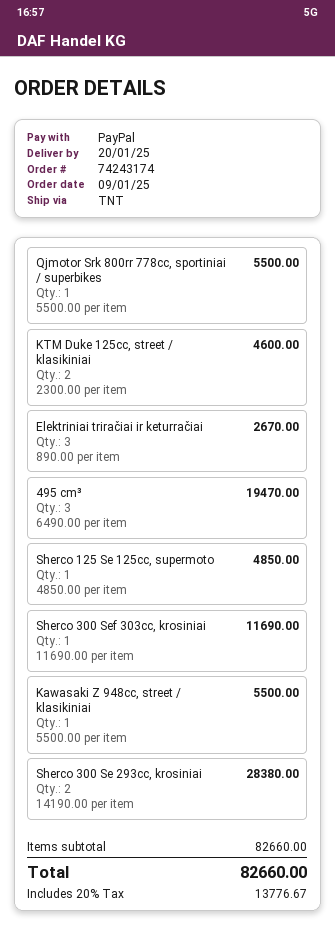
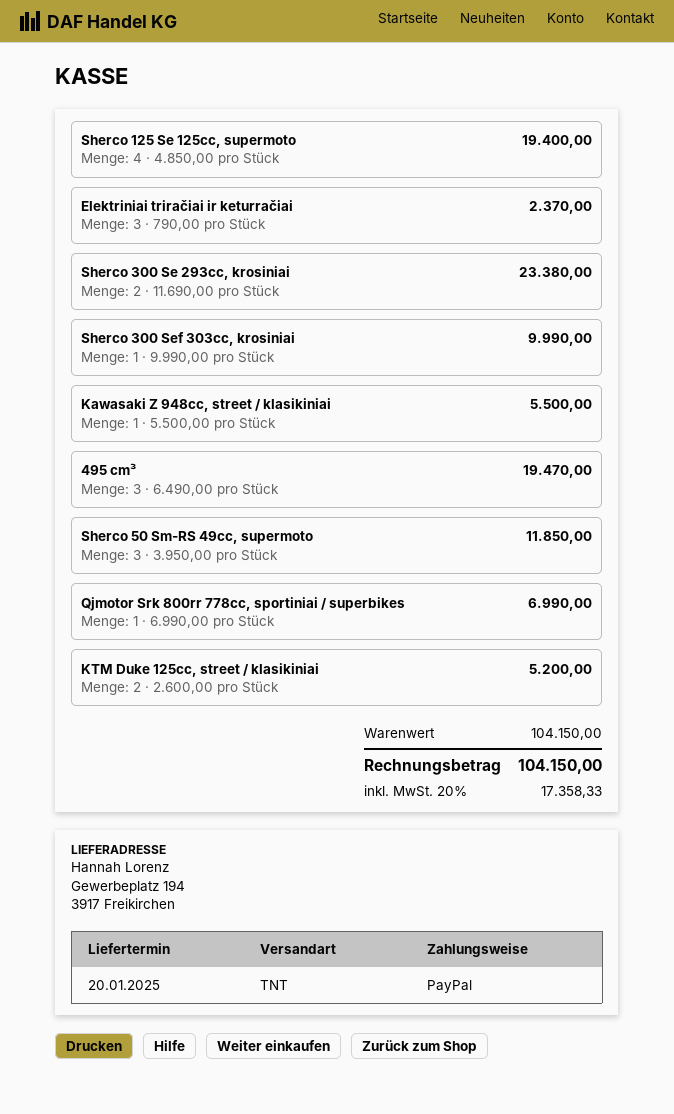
Qjmotor Srk 800rr 778cc, sportiniai / superbikes: 1 x 5500.00 = 5500.00 -> 1 x 6990.00 = 6990.00
KTM Duke 125cc, street / klasikiniai: 2 x 2300.00 = 4600.00 -> 2 x 2600.00 = 5200.00
Elektriniai triračiai ir keturračiai: 3 x 890.00 = 2670.00 -> 3 x 790.00 = 2370.00
Sherco 125 Se 125cc, supermoto: 1 x 4850.00 = 4850.00 -> 4 x 4850.00 = 19400.00
Sherco 300 Sef 303cc, krosiniai: 1 x 11690.00 = 11690.00 -> 1 x 9990.00 = 9990.00
Sherco 300 Se 293cc, krosiniai: 2 x 14190.00 = 28380.00 -> 2 x 11690.00 = 23380.00
Sherco 50 Sm-RS 49cc, supermoto: none -> 3 x 3950.00 = 11850.00
subtotal: 82660.00 -> 104150.00
tax: 20% = 13776.67 -> 20% = 17358.33
total: 82660.00 -> 104150.00

